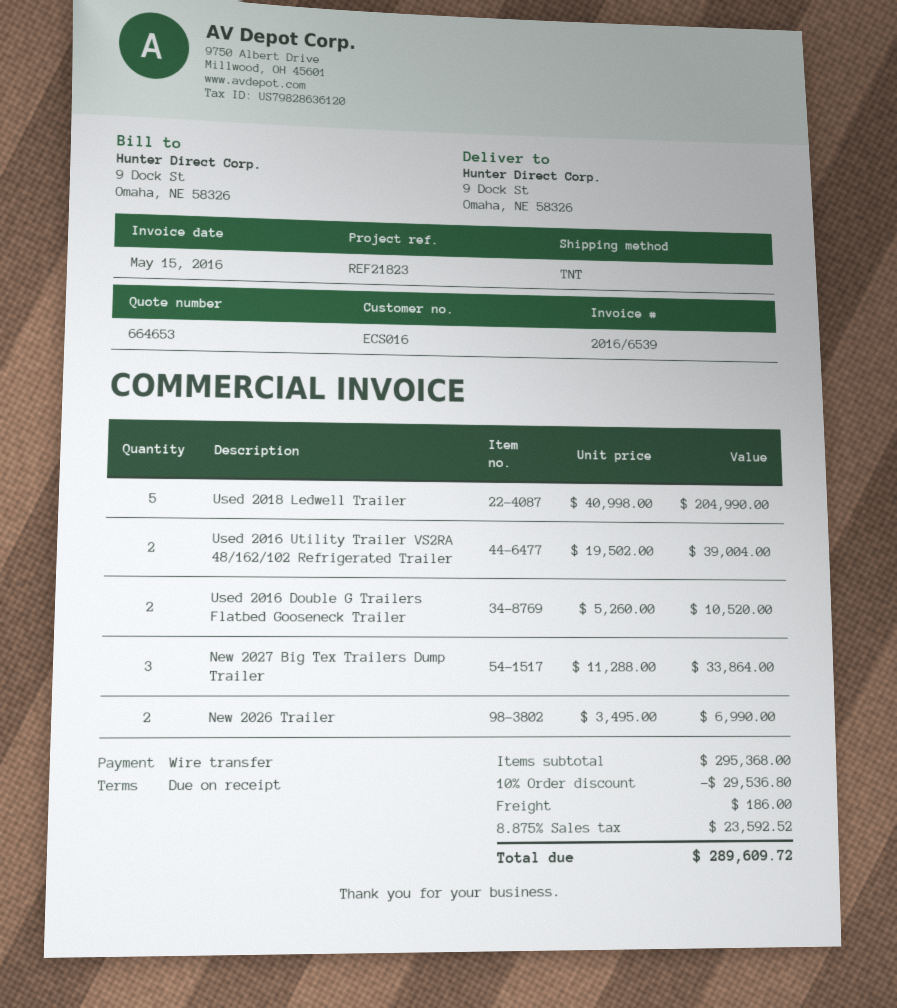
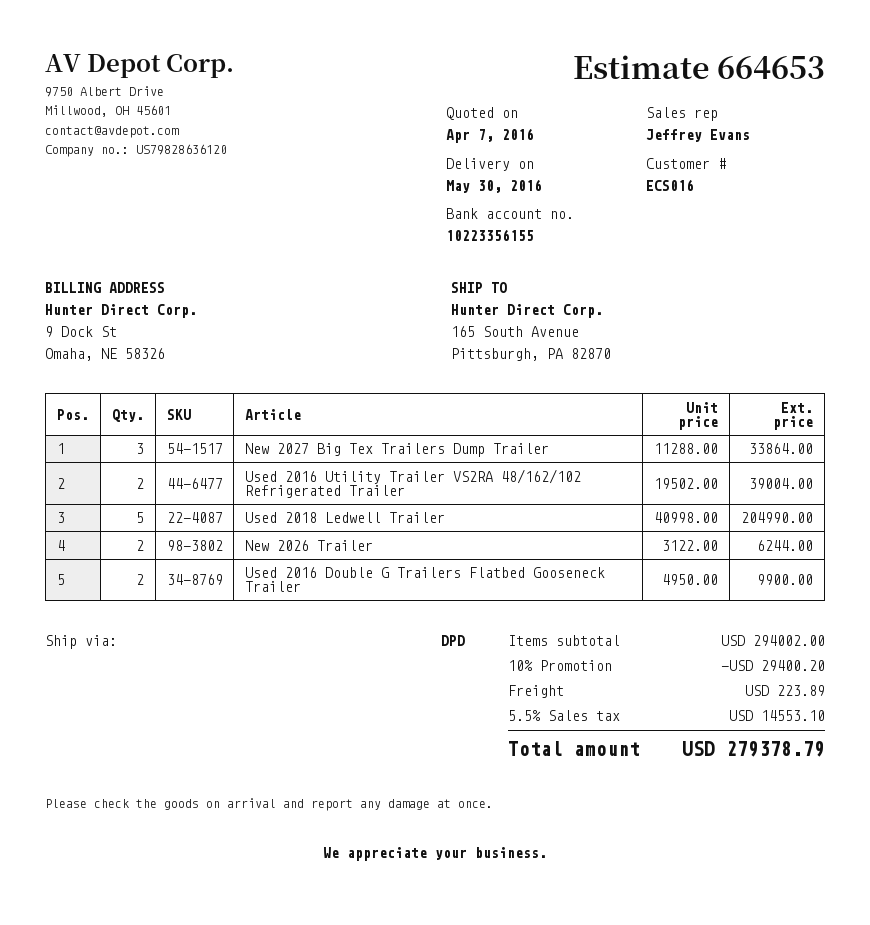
shipping method: TNT -> DPD
ship to: 9 Dock St, Omaha, NE 58326 -> 165 South Avenue, Pittsburgh, PA 82870
Used 2016 Double G Trailers Flatbed Gooseneck Trailer: 2 x 5260.00 = 10520.00 -> 2 x 4950.00 = 9900.00
New 2026 Trailer: 2 x 3495.00 = 6990.00 -> 2 x 3122.00 = 6244.00
subtotal: 295368.00 -> 294002.00
discount: 10% = 29536.80 -> 10% = 29400.20
shipping: 186.00 -> 223.89
tax: 8.875% = 23592.52 -> 5.5% = 14553.10
total: 289609.72 -> 279378.79

